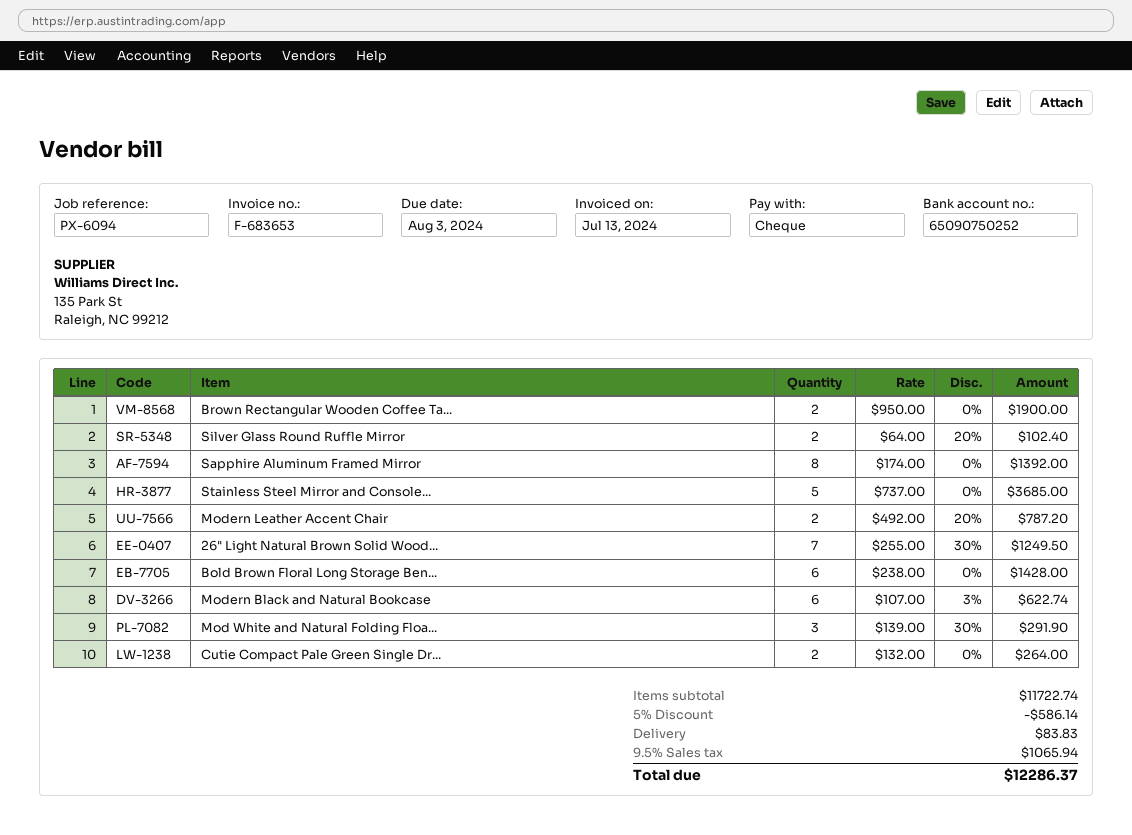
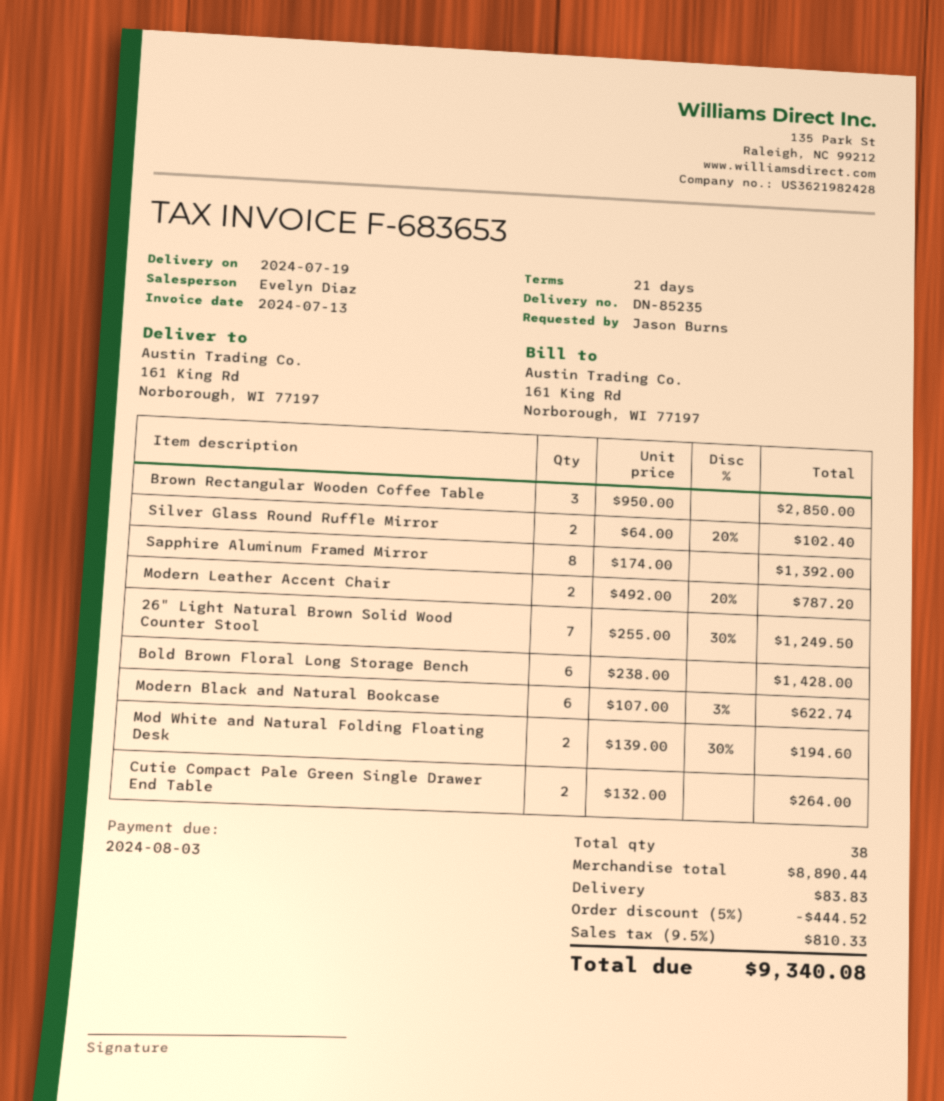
Brown Rectangular Wooden Coffee Ta...: 2 x 950.00 = 1900.00 -> 3 x 950.00 = 2850.00
Stainless Steel Mirror and Console...: 5 x 737.00 = 3685.00 -> none
Mod White and Natural Folding Floa...: 3 x 139.00 - 30% = 291.90 -> 2 x 139.00 - 30% = 194.60
subtotal: 11722.74 -> 8890.44
discount: 5% = 586.14 -> 5% = 444.52
tax: 9.5% = 1065.94 -> 9.5% = 810.33
total: 12286.37 -> 9340.08

